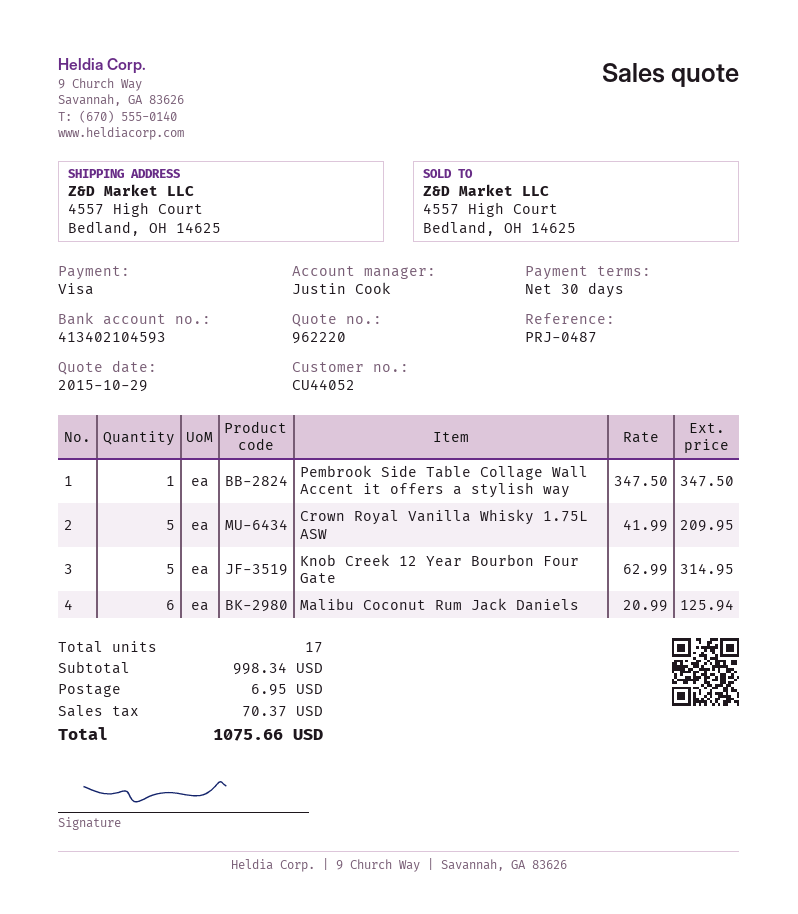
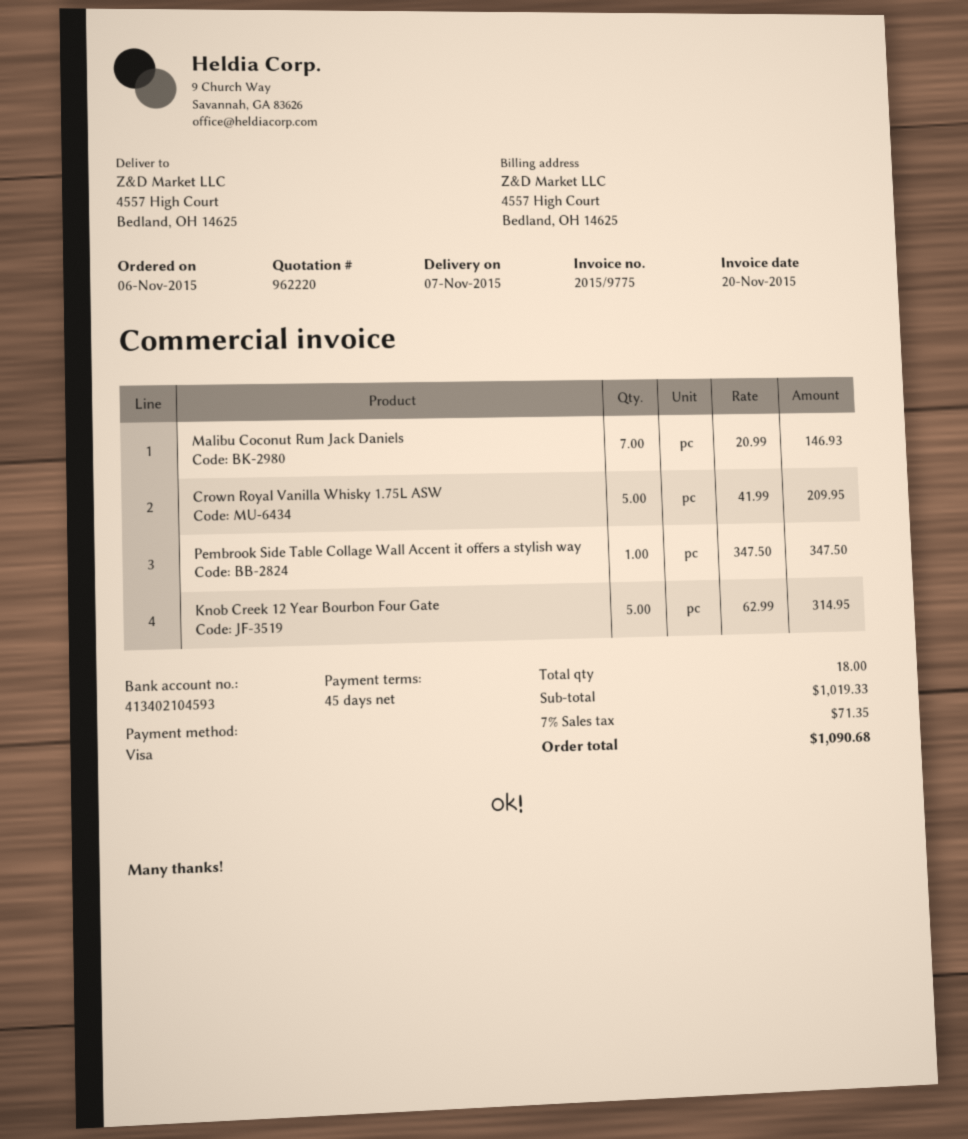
payment terms: 30 days -> 45 days
Malibu Coconut Rum Jack Daniels: 6 x 20.99 = 125.94 -> 7 x 20.99 = 146.93
total quantity: 17 -> 18
subtotal: 998.34 -> 1019.33
shipping: 6.95 -> none
tax: 70.37 -> 71.35
total: 1075.66 -> 1090.68

